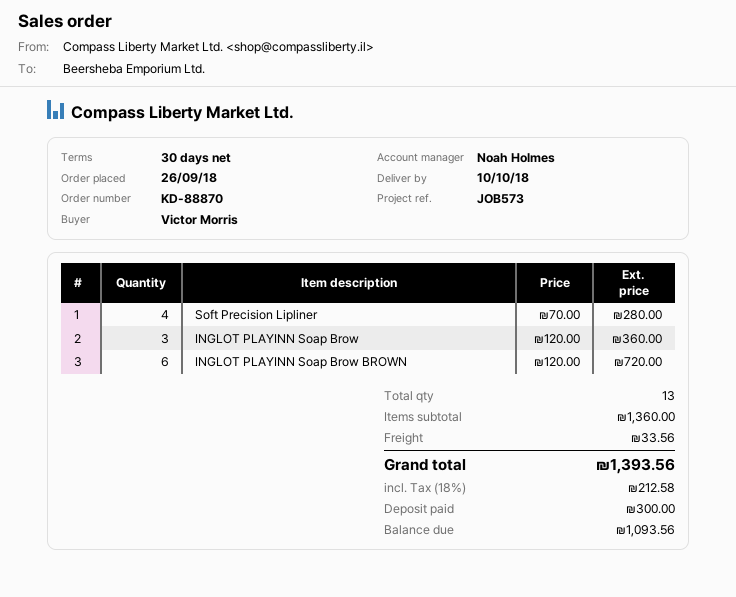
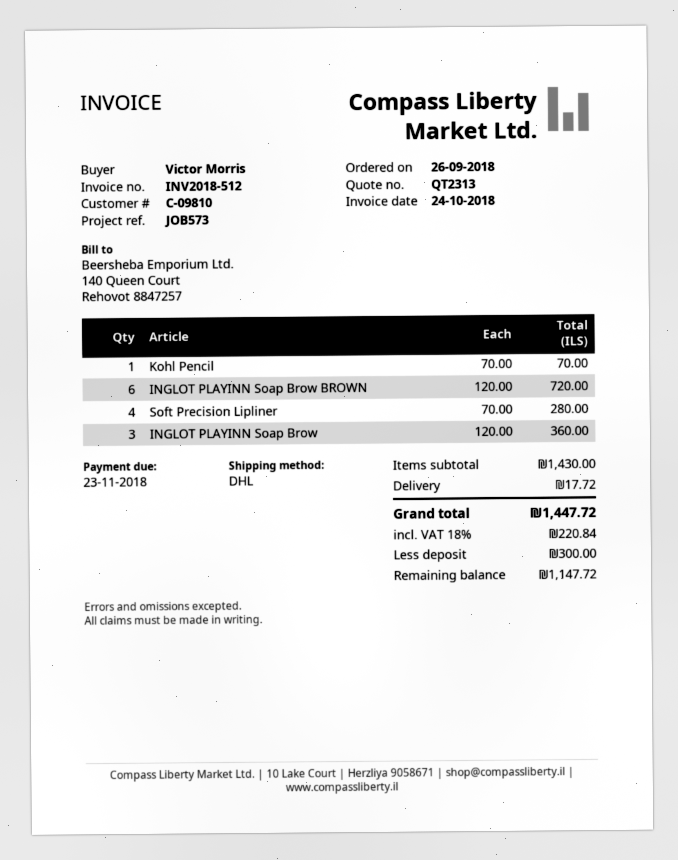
Kohl Pencil: none -> 1 x 70.00 = 70.00
subtotal: 1360.00 -> 1430.00
shipping: 33.56 -> 17.72
tax: 18% = 212.58 -> 18% = 220.84
total: 1393.56 -> 1447.72
balance: 1093.56 -> 1147.72

